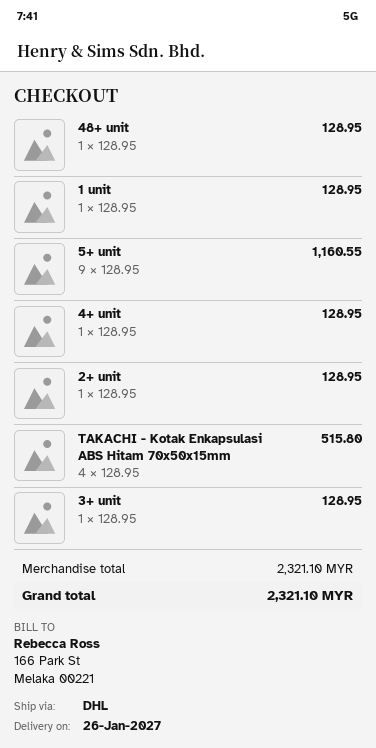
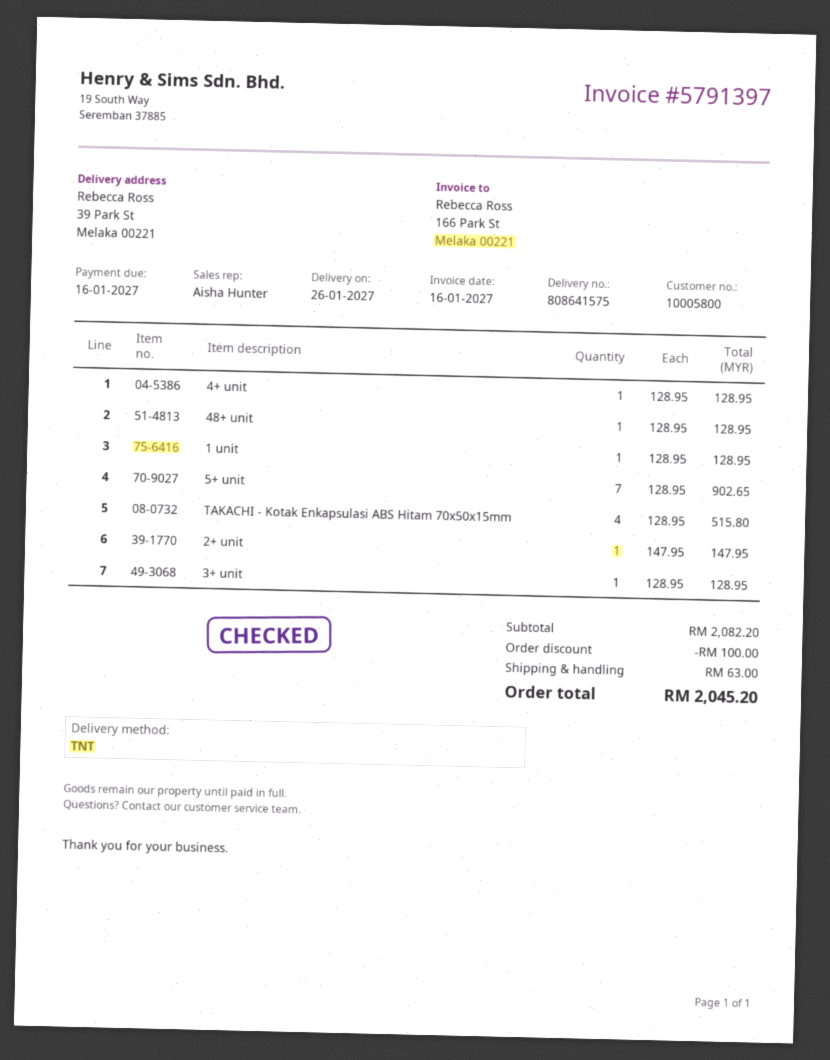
shipping method: DHL -> TNT
5+ unit: 9 x 128.95 = 1160.55 -> 7 x 128.95 = 902.65
2+ unit: 1 x 128.95 = 128.95 -> 1 x 147.95 = 147.95
subtotal: 2321.10 -> 2082.20
discount: none -> 100.00
shipping: none -> 63.00
total: 2321.10 -> 2045.20

